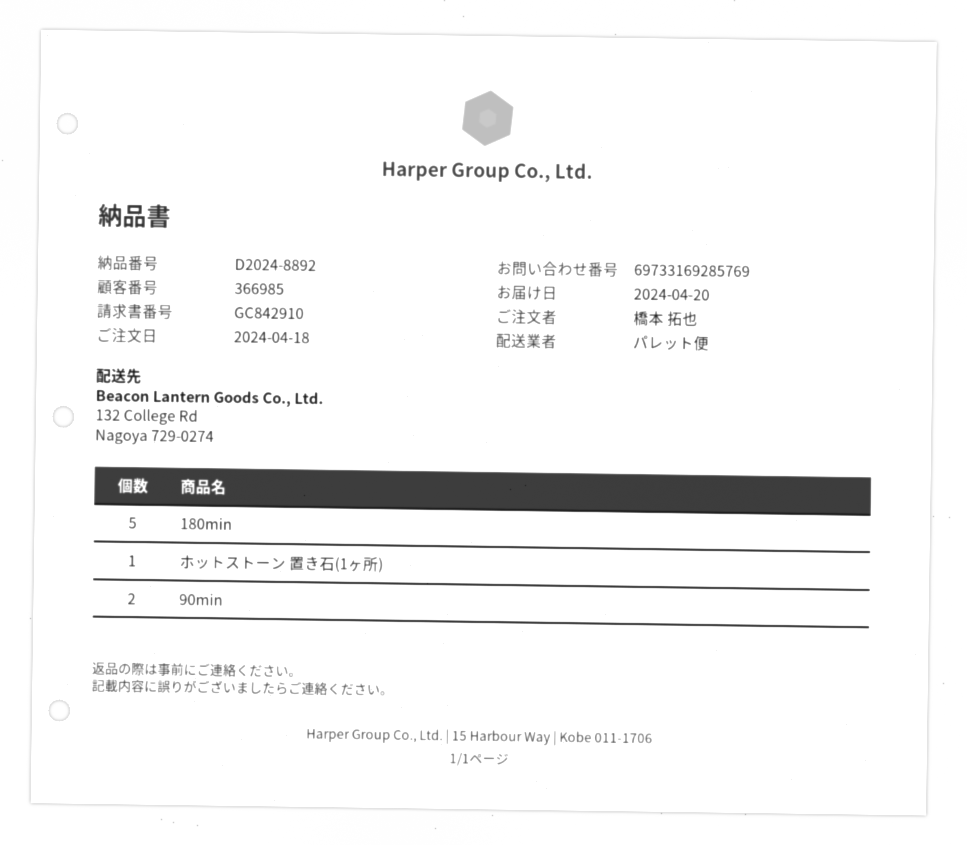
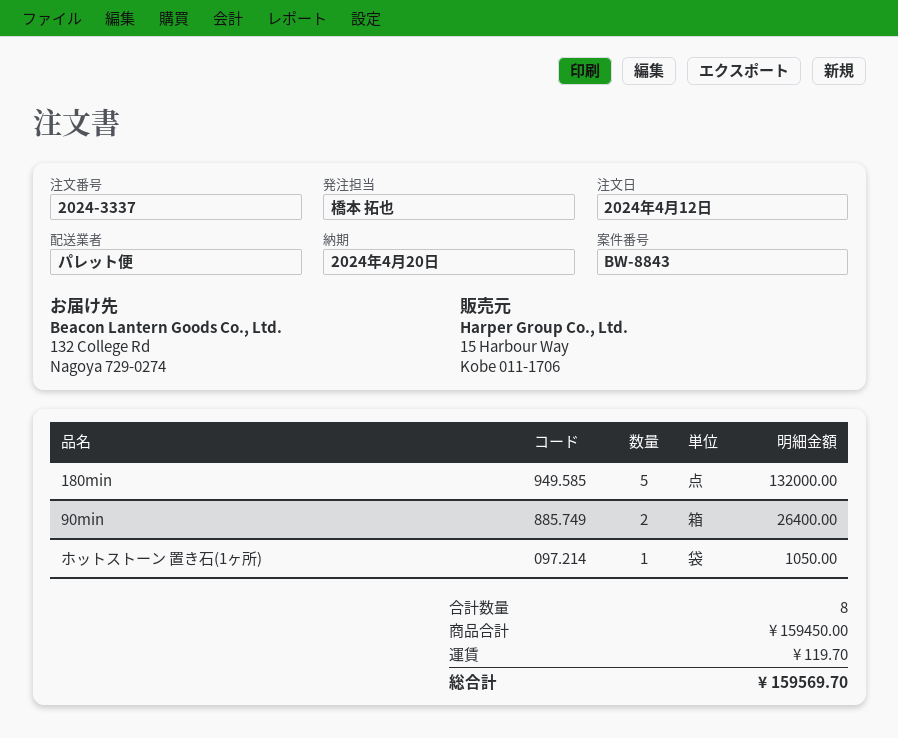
order date: 2024-04-18 -> 2024-04-12

